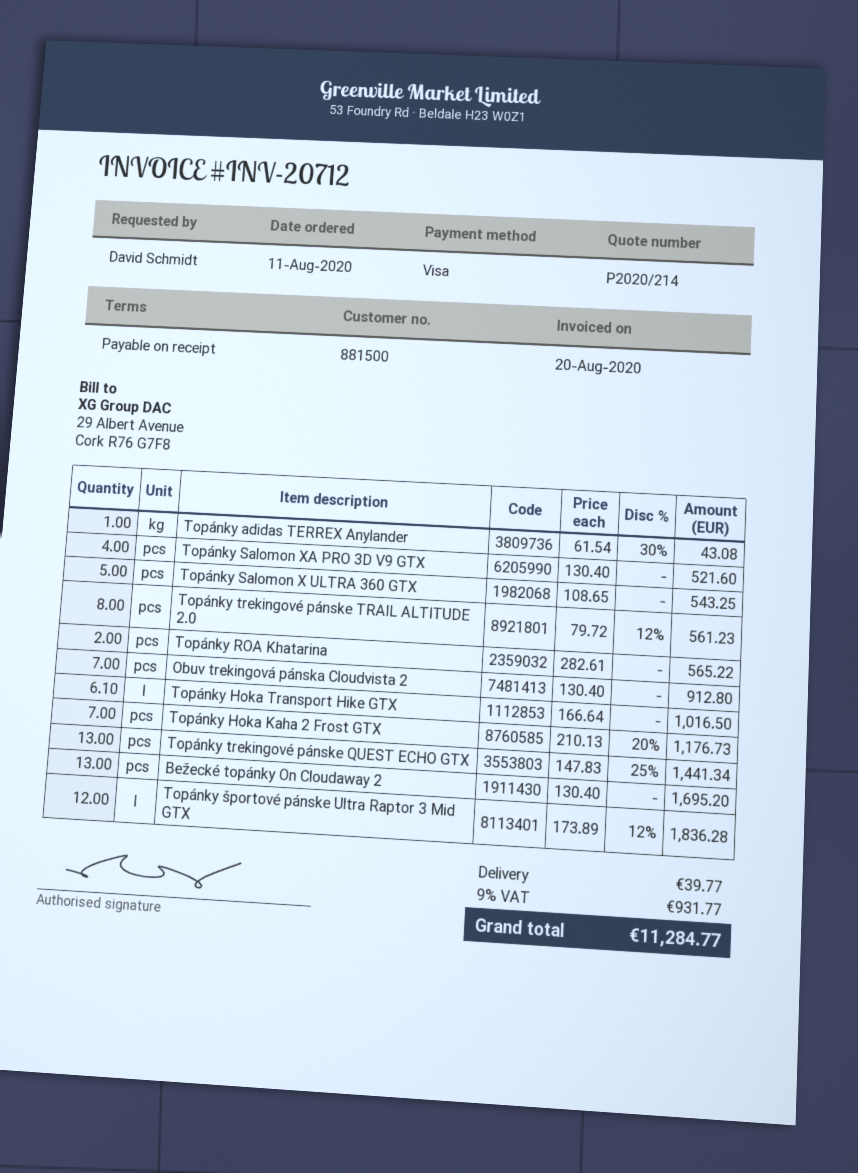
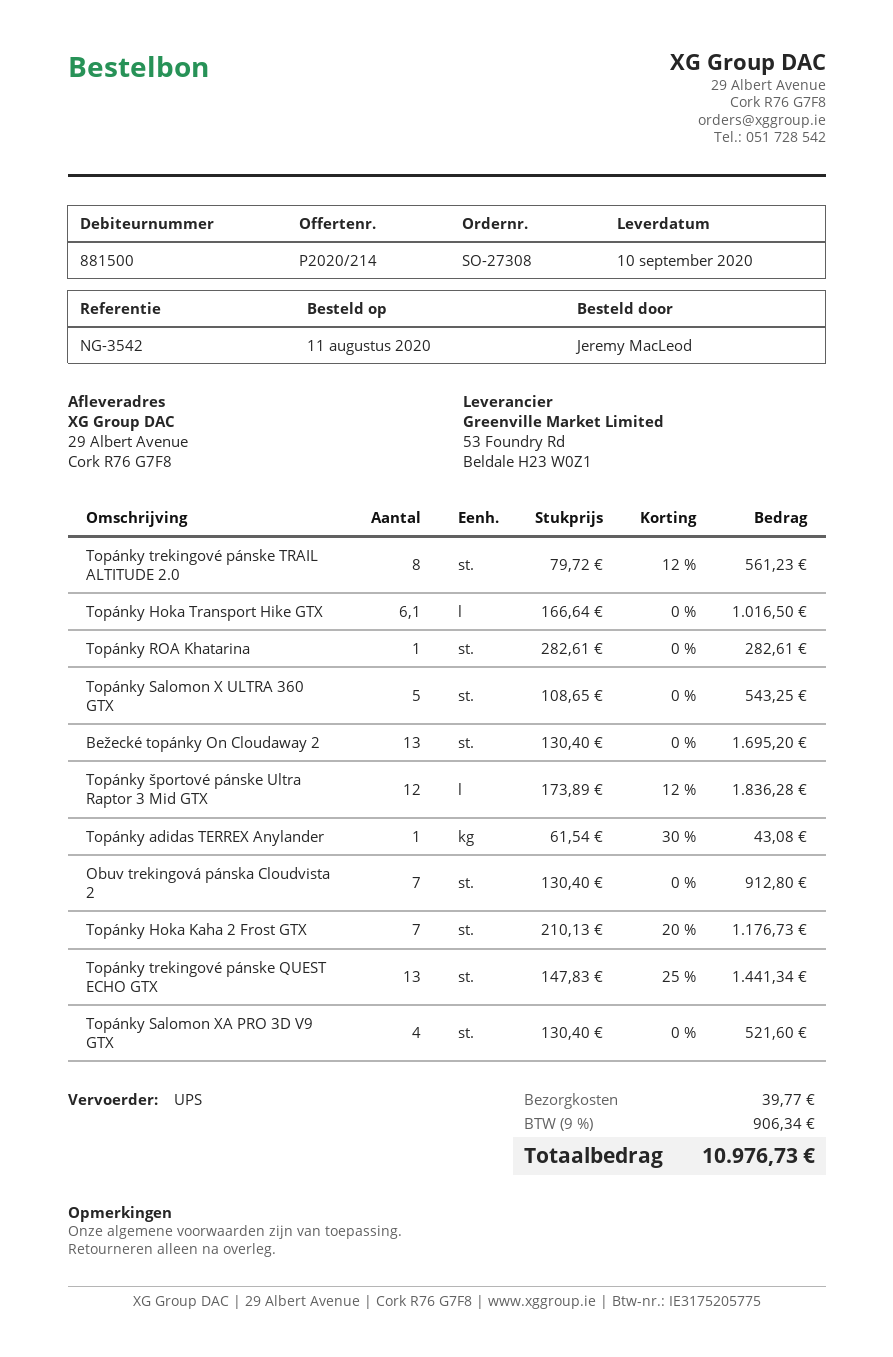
ordered by: David Schmidt -> Jeremy MacLeod
Topánky ROA Khatarina: 2 x 282.61 = 565.22 -> 1 x 282.61 = 282.61
tax: 9% = 931.77 -> 9% = 906.34
total: 11284.77 -> 10976.73

